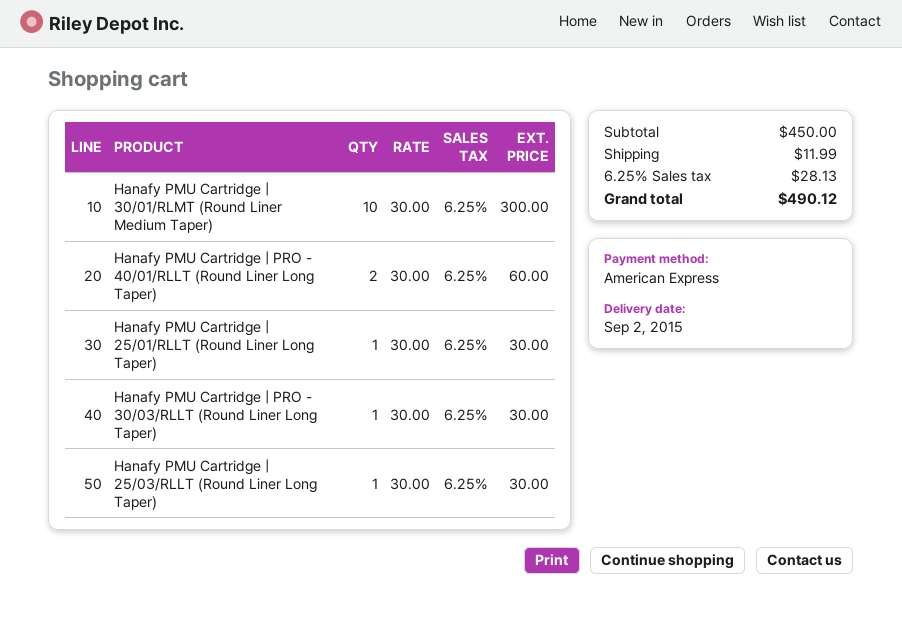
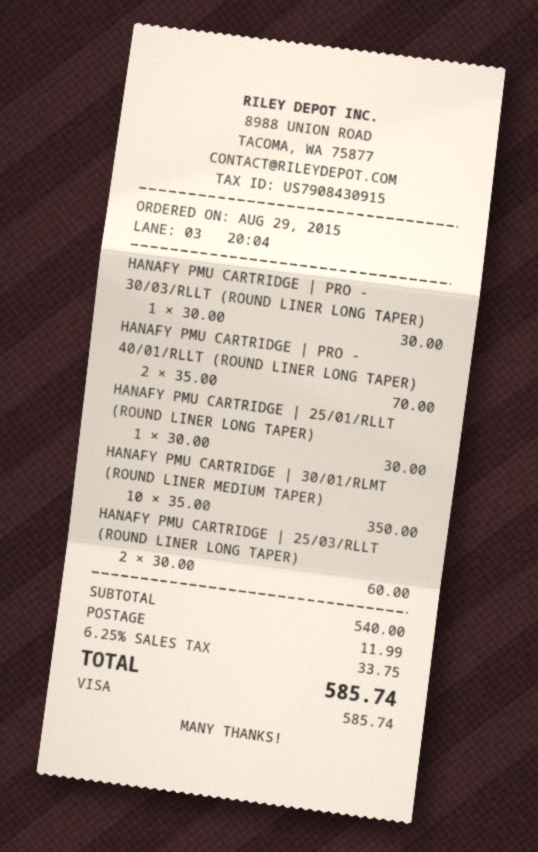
payment method: American Express -> Visa
Hanafy PMU Cartridge | 30/01/RLMT (Round Liner Medium Taper): 10 x 30.00 = 300.00 -> 10 x 35.00 = 350.00
Hanafy PMU Cartridge | PRO - 40/01/RLLT (Round Liner Long Taper): 2 x 30.00 = 60.00 -> 2 x 35.00 = 70.00
Hanafy PMU Cartridge | 25/03/RLLT (Round Liner Long Taper): 1 x 30.00 = 30.00 -> 2 x 30.00 = 60.00
subtotal: 450.00 -> 540.00
tax: 6.25% = 28.13 -> 6.25% = 33.75
total: 490.12 -> 585.74

